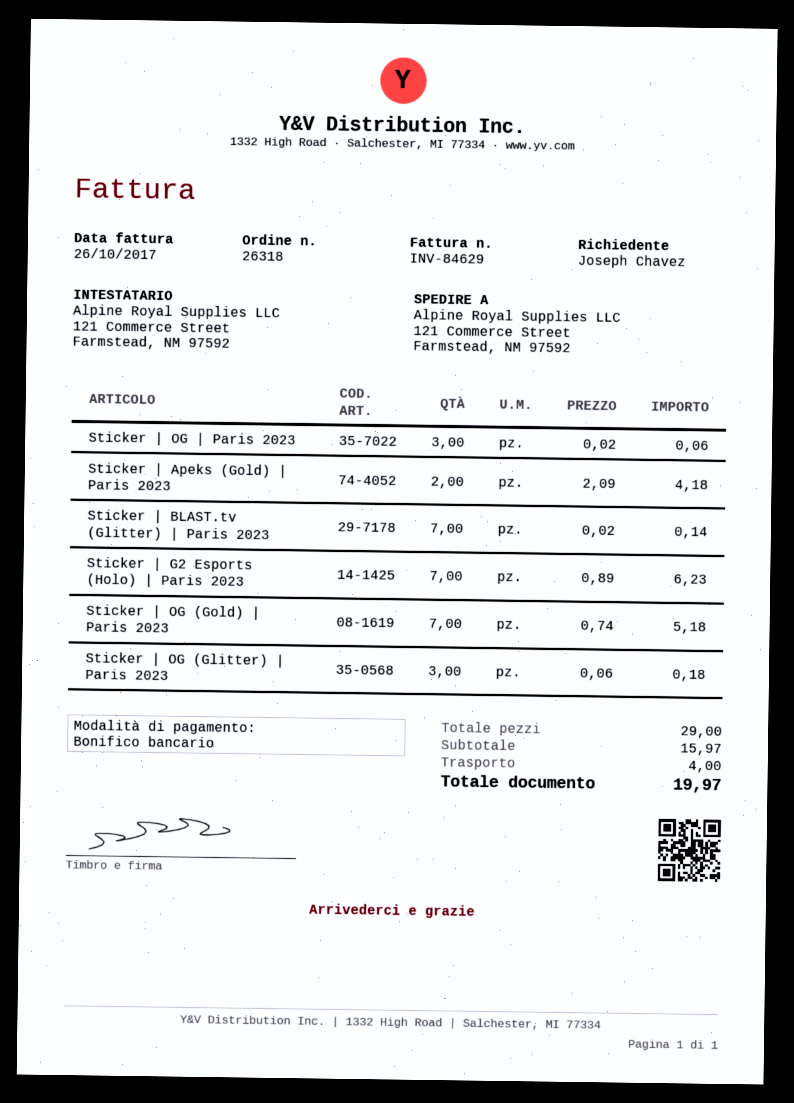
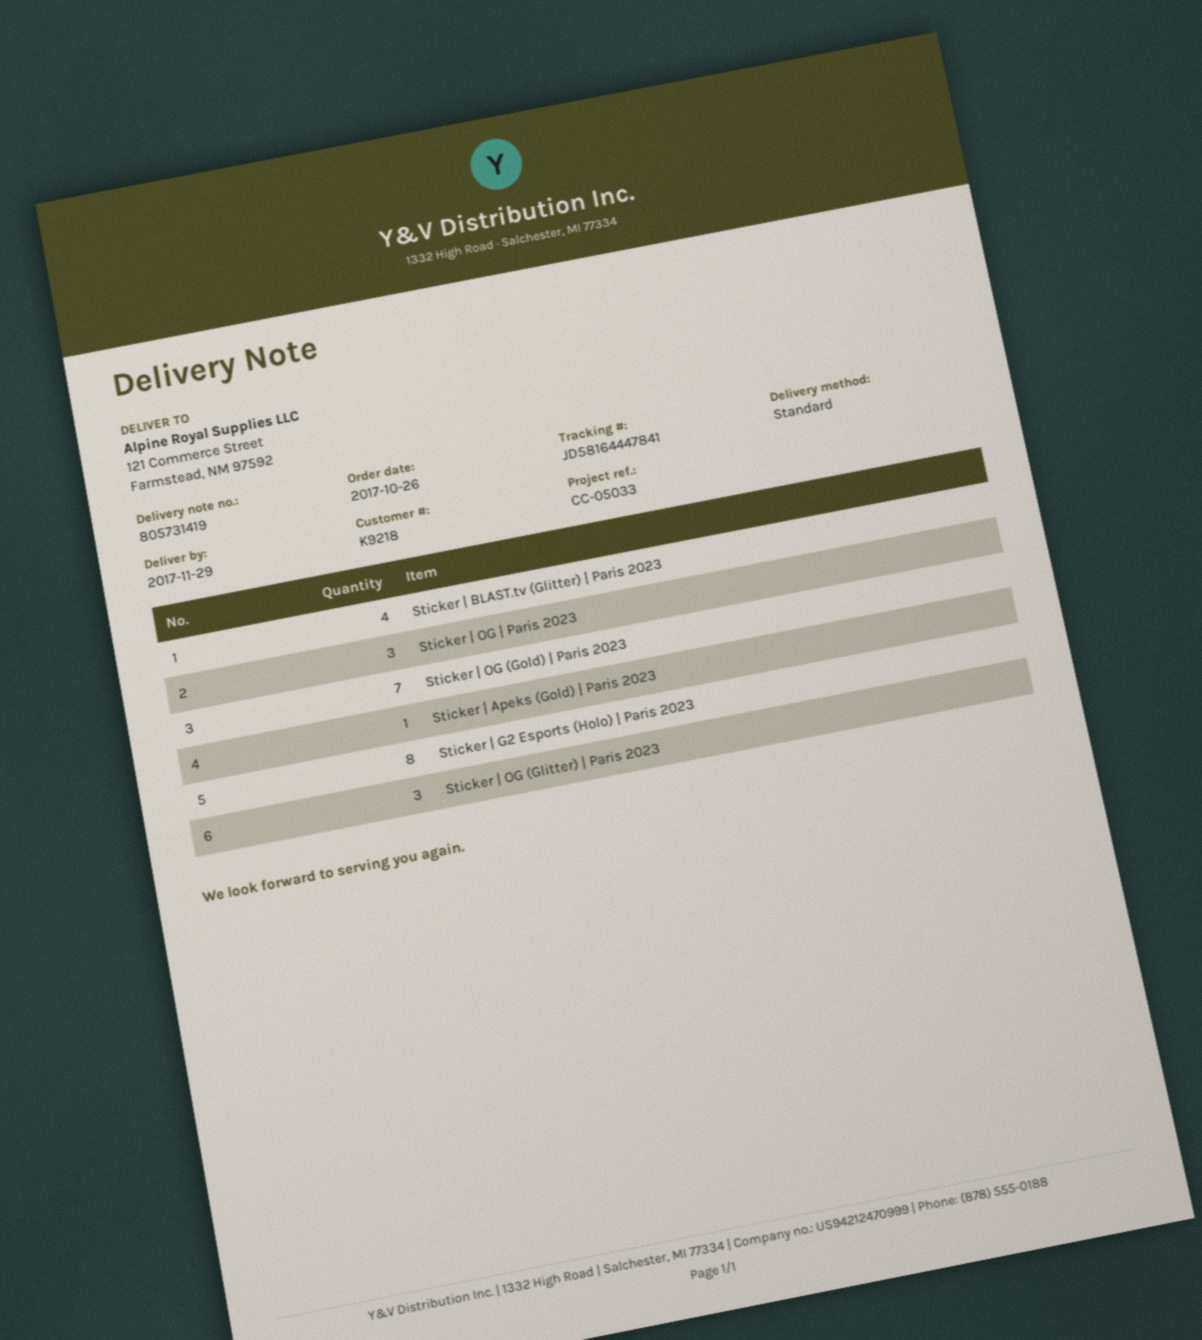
Sticker | Apeks (Gold) | Paris 2023: 2 -> 1
Sticker | BLAST.tv (Glitter) | Paris 2023: 7 -> 4
Sticker | G2 Esports (Holo) | Paris 2023: 7 -> 8

